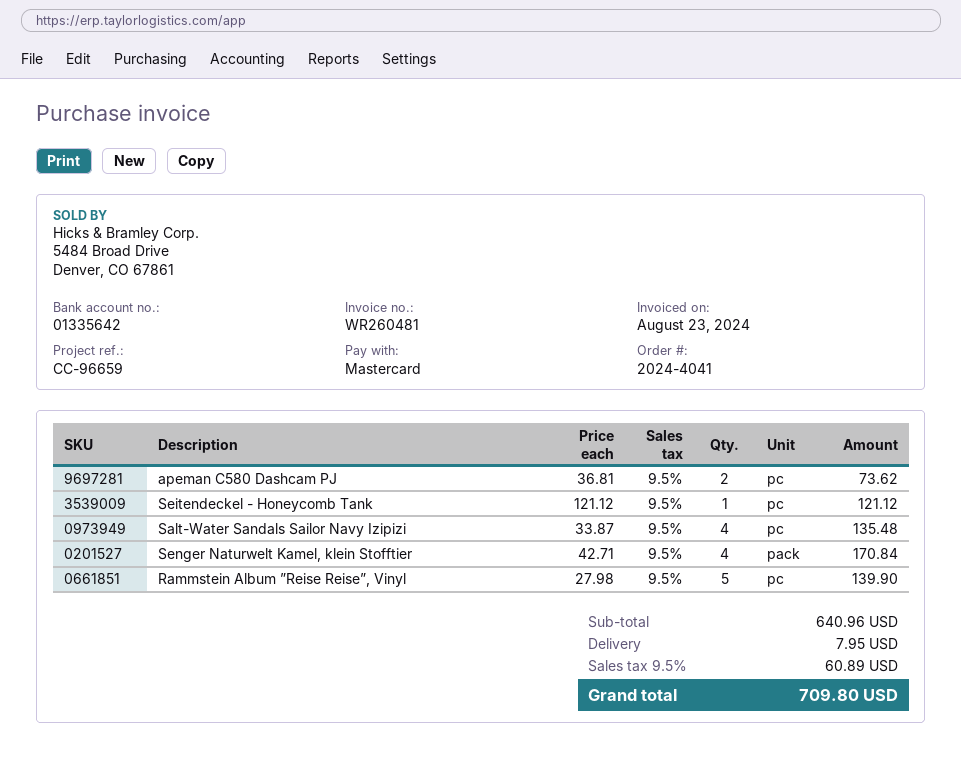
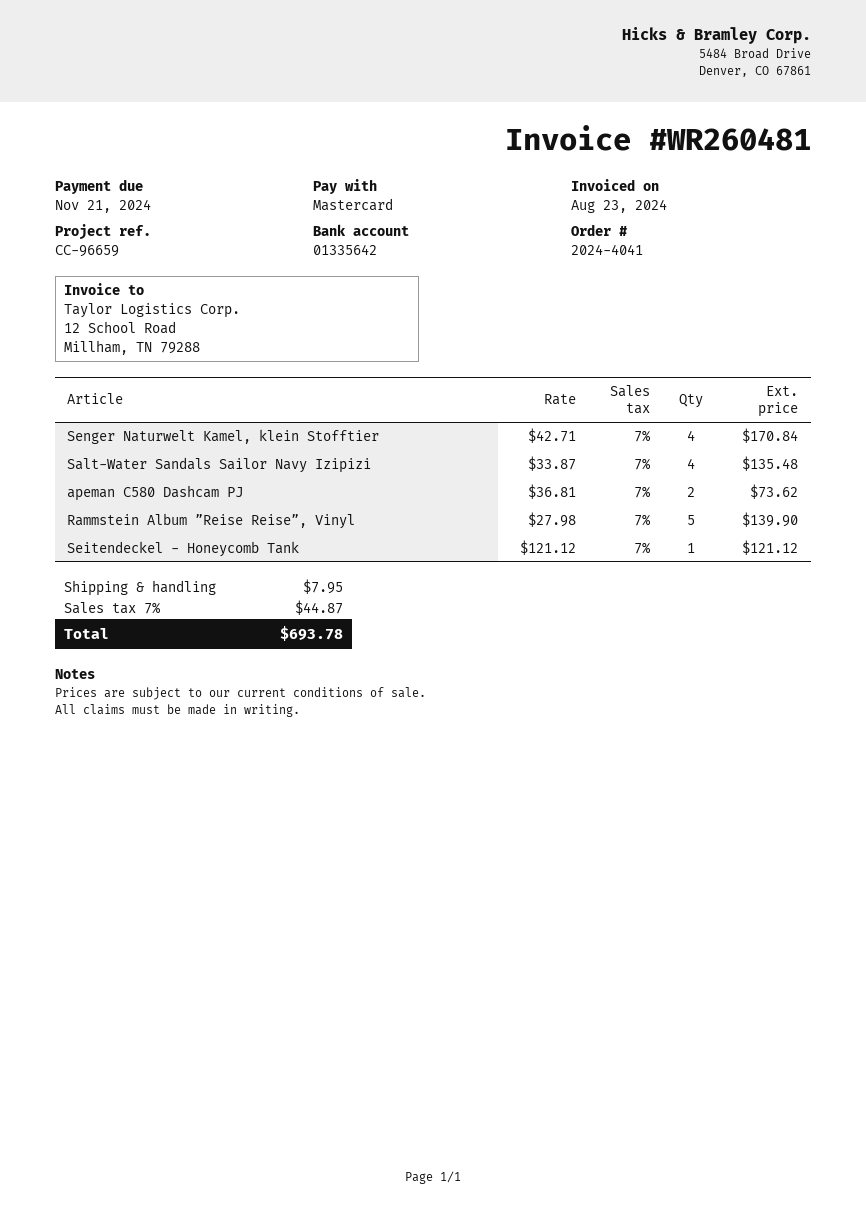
tax: 9.5% = 60.89 -> 7% = 44.87
total: 709.80 -> 693.78

